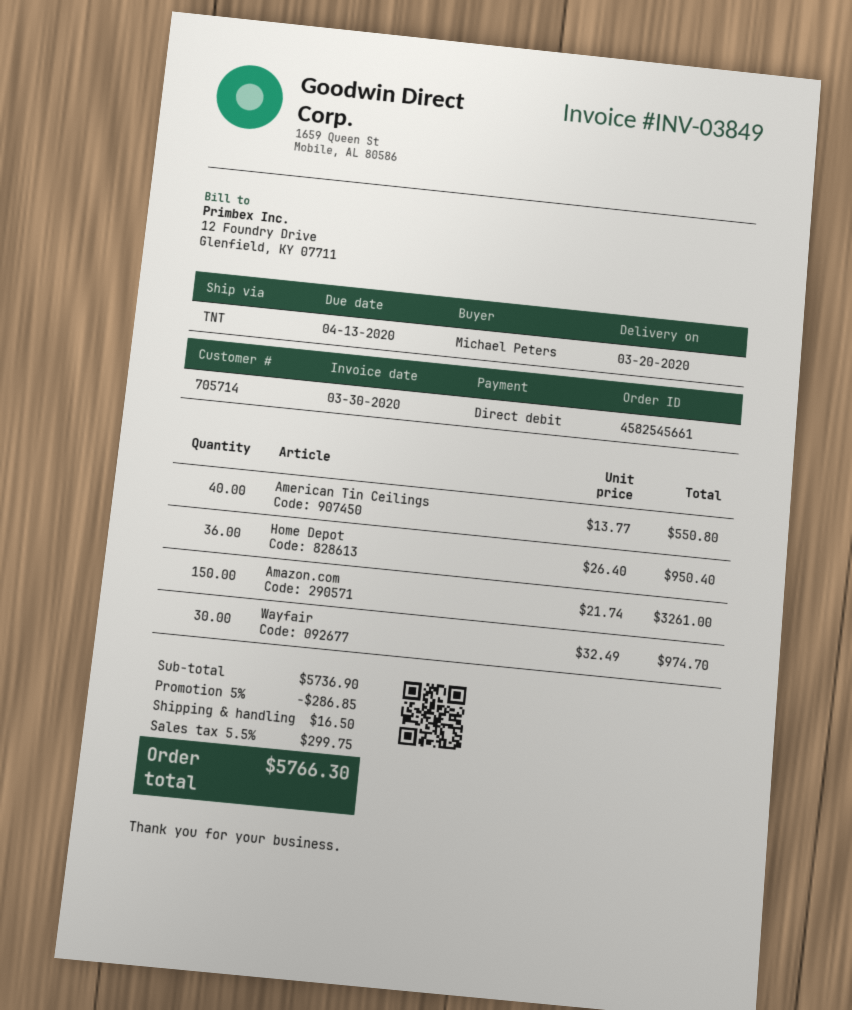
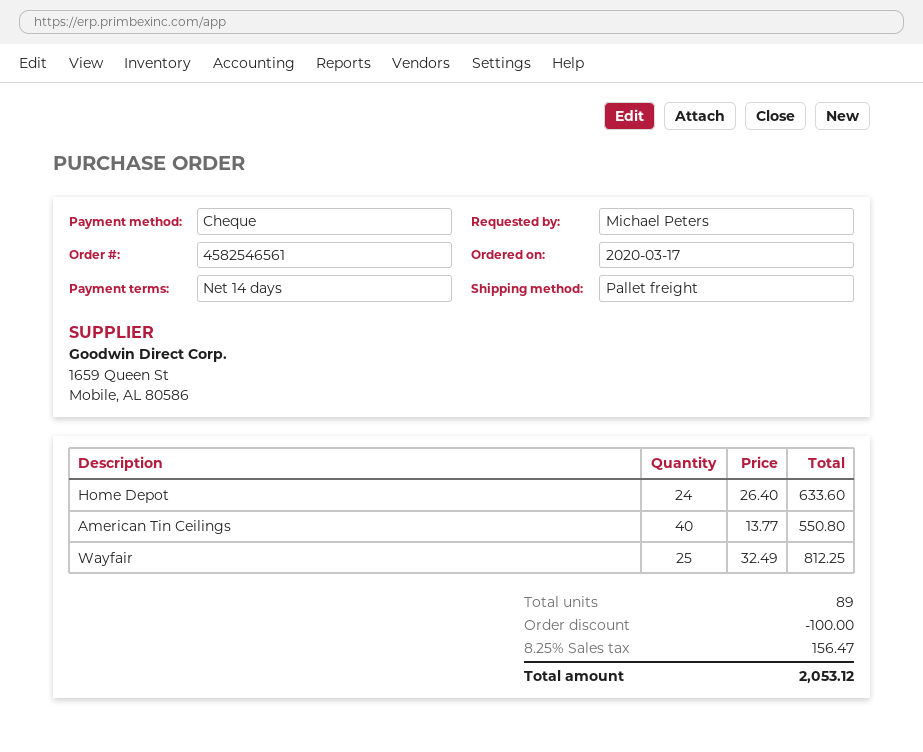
order number: 4582545661 -> 4582546561
payment method: direct debit -> cheque
shipping method: TNT -> pallet freight
Home Depot: 36 x 26.40 = 950.40 -> 24 x 26.40 = 633.60
Amazon.com: 150 x 21.74 = 3261.00 -> none
Wayfair: 30 x 32.49 = 974.70 -> 25 x 32.49 = 812.25
discount: 286.85 -> 100.00
shipping: 16.50 -> none
tax: 5.5% = 299.75 -> 8.25% = 156.47
total: 5766.30 -> 2053.12

